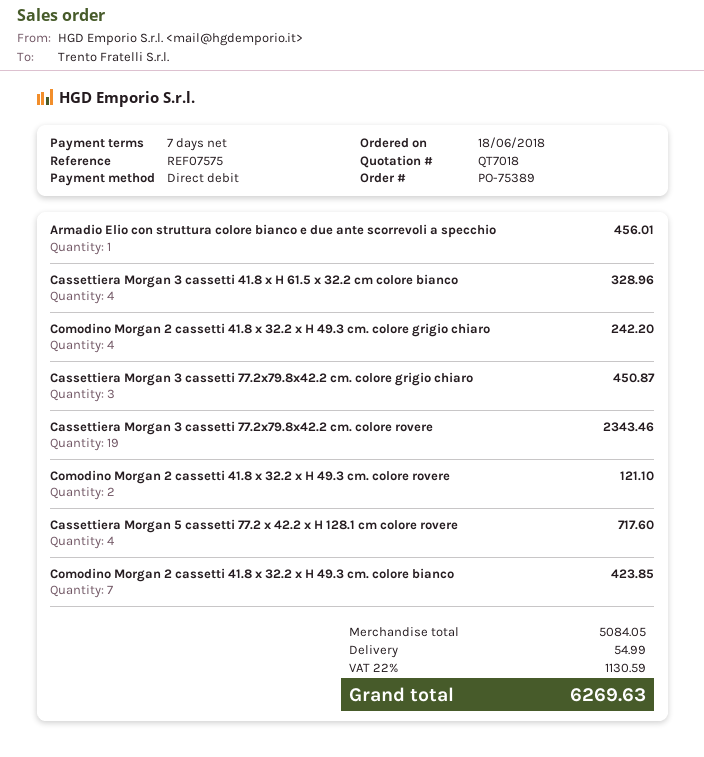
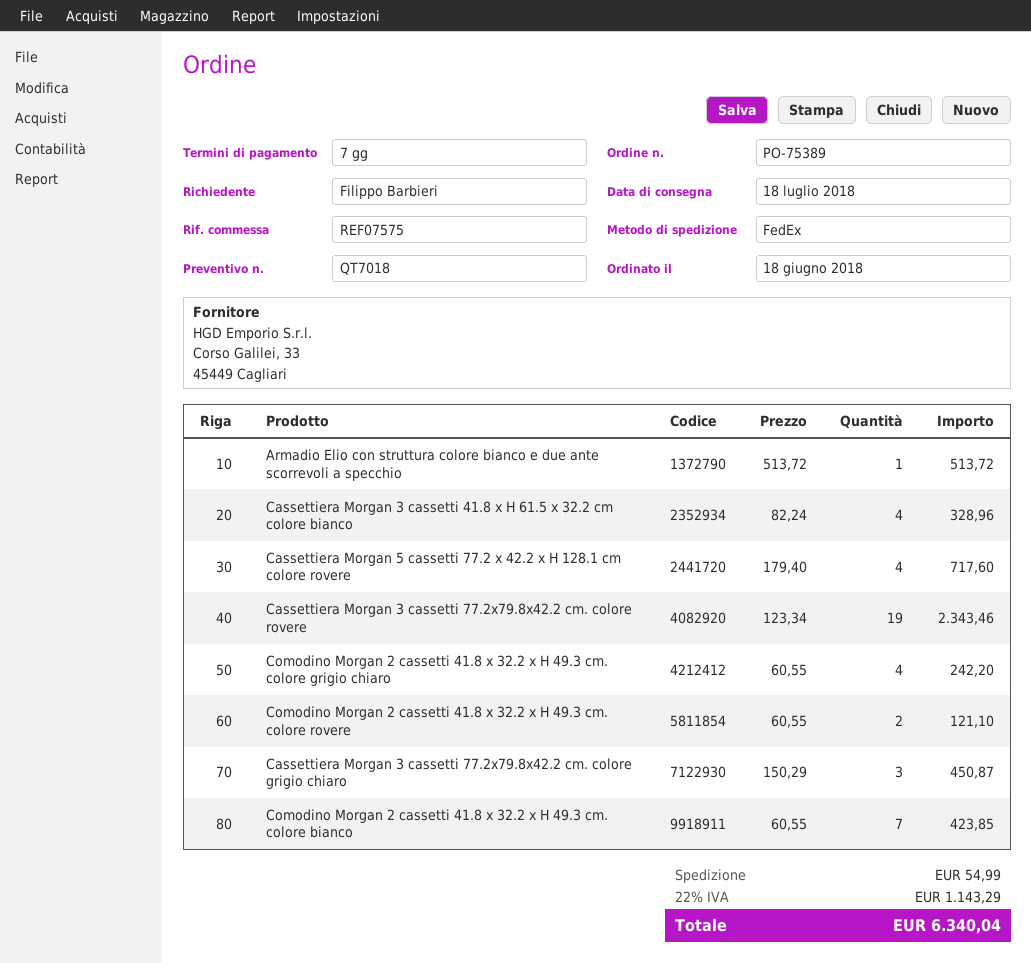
Armadio Elio con struttura colore bianco e due ante scorrevoli a specchio: 1 for 456.01 -> 1 for 513.72
tax: 22% = 1130.59 -> 22% = 1143.29
total: 6269.63 -> 6340.04

